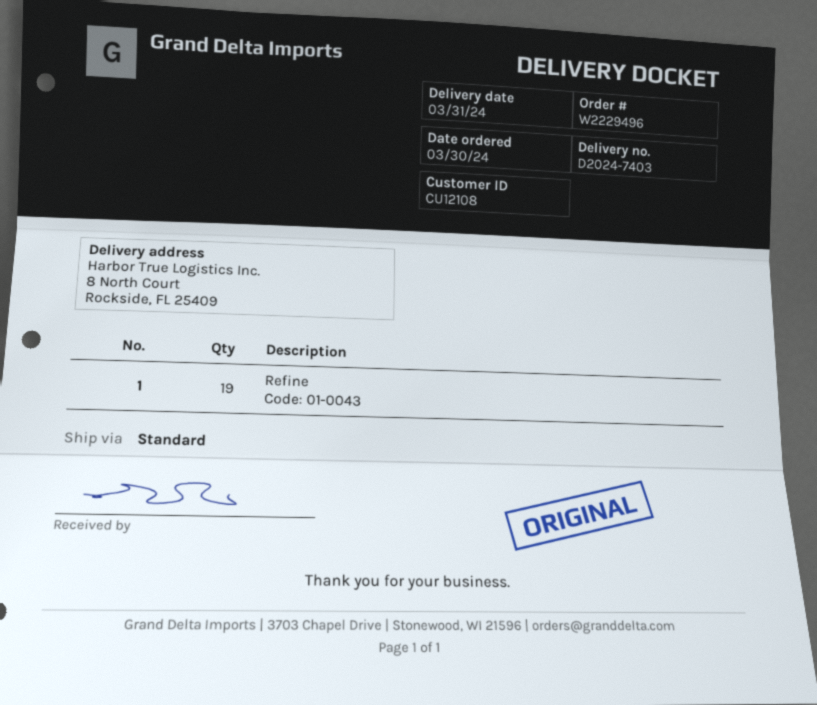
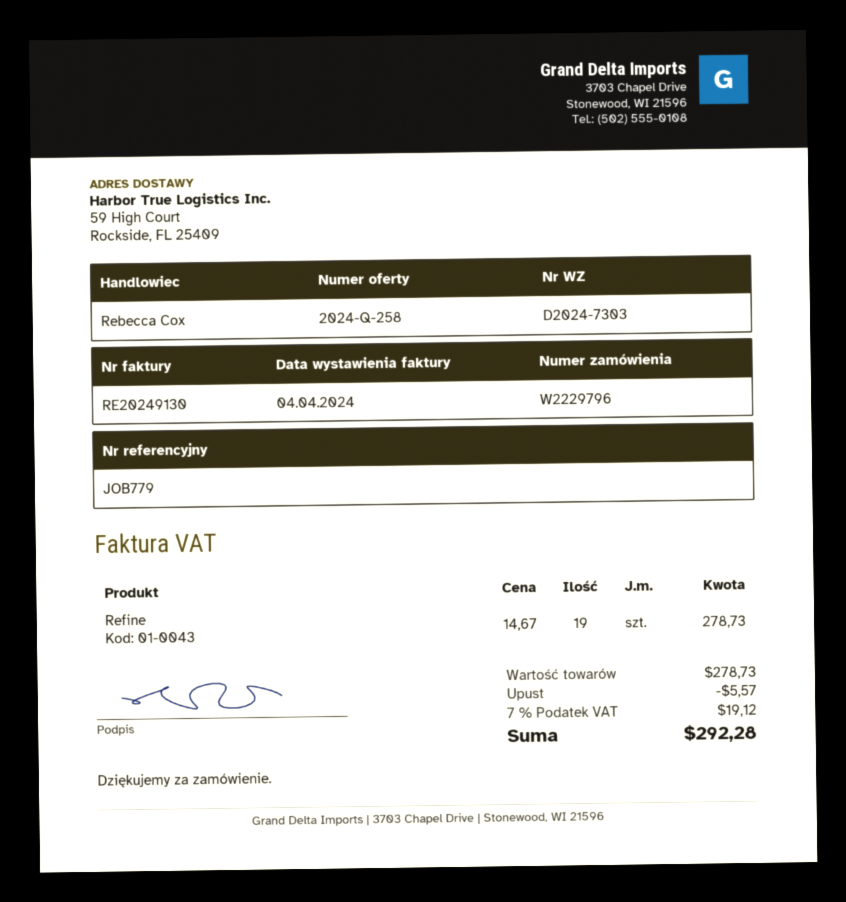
order number: W2229496 -> W2229796
delivery note number: D2024-7403 -> D2024-7303
ship to: 8 North Court, Rockside, FL 25409 -> 59 High Court, Rockside, FL 25409

